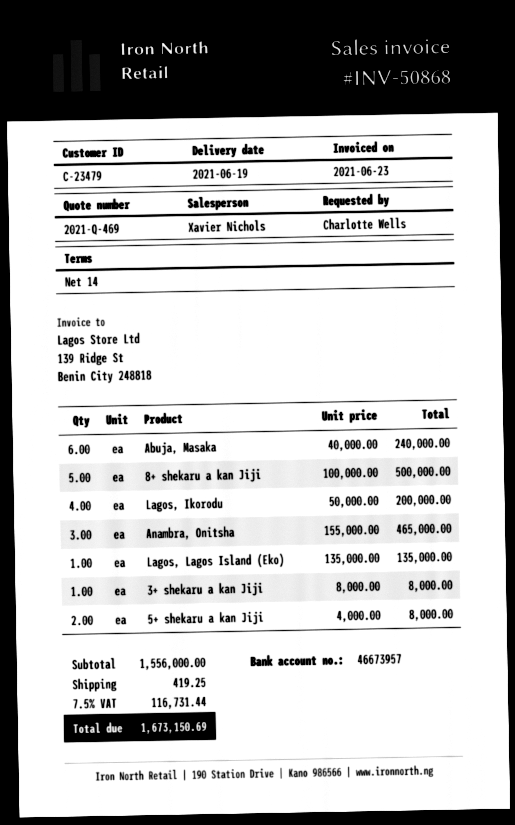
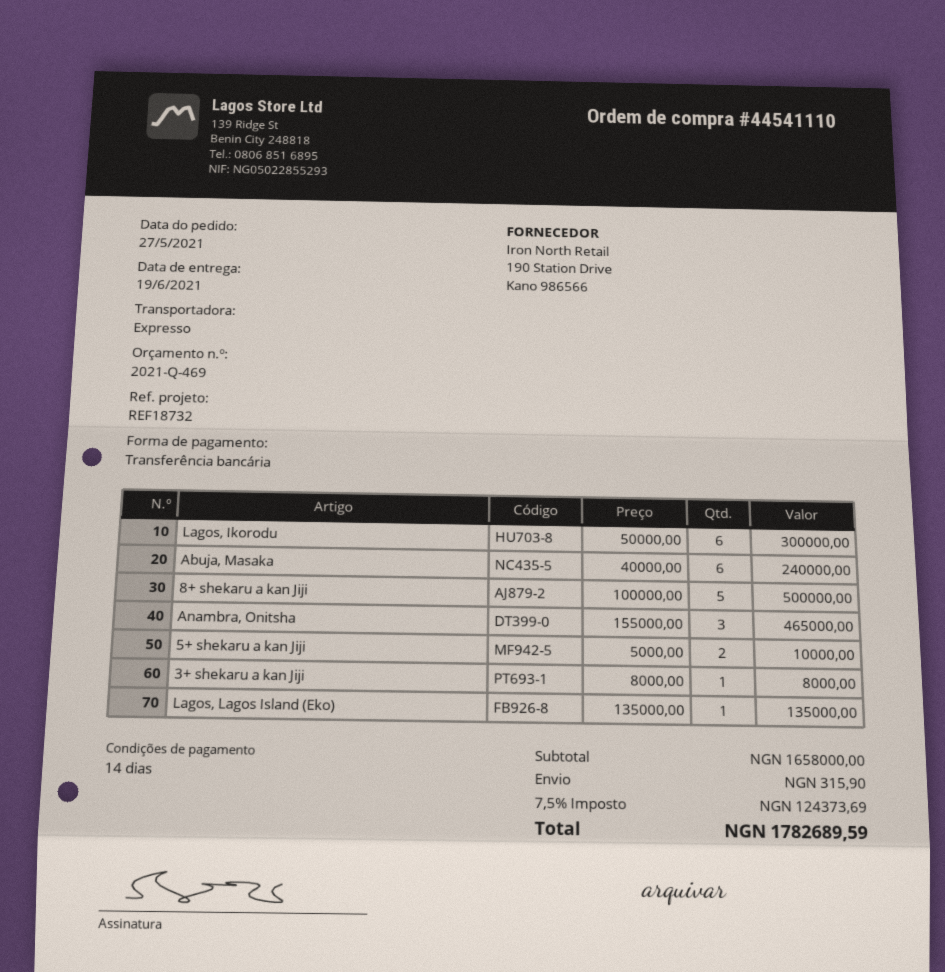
Lagos, Ikorodu: 4 x 50000.00 = 200000.00 -> 6 x 50000.00 = 300000.00
5+ shekaru a kan Jiji: 2 x 4000.00 = 8000.00 -> 2 x 5000.00 = 10000.00
subtotal: 1556000.00 -> 1658000.00
shipping: 419.25 -> 315.90
tax: 7.5% = 116731.44 -> 7.5% = 124373.69
total: 1673150.69 -> 1782689.59

